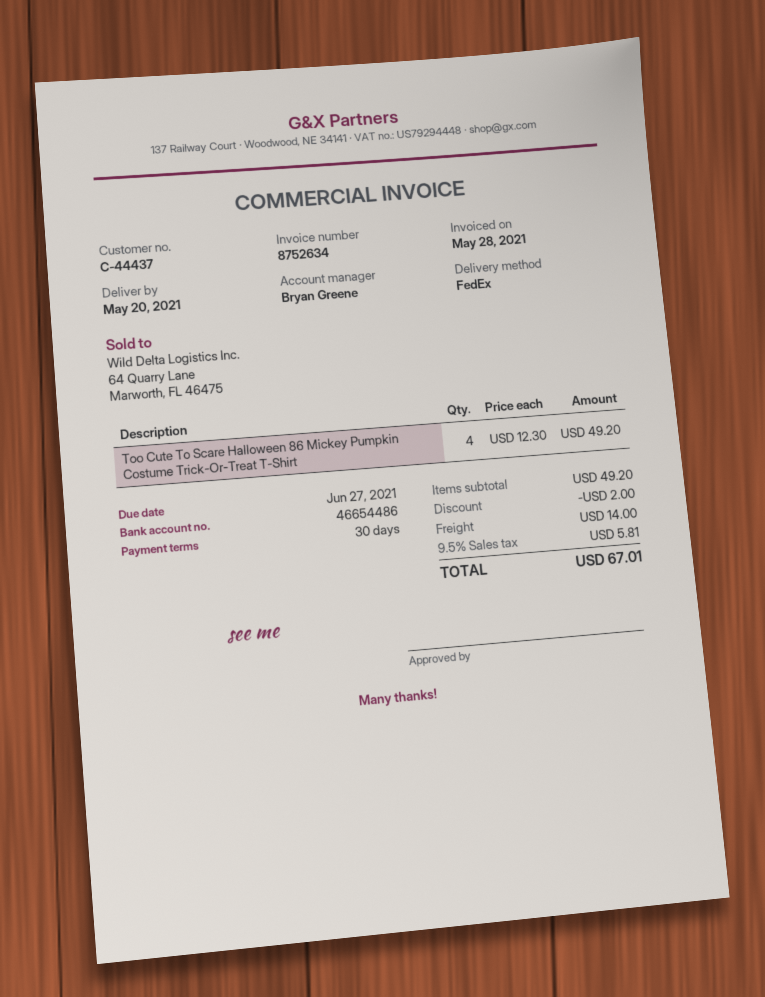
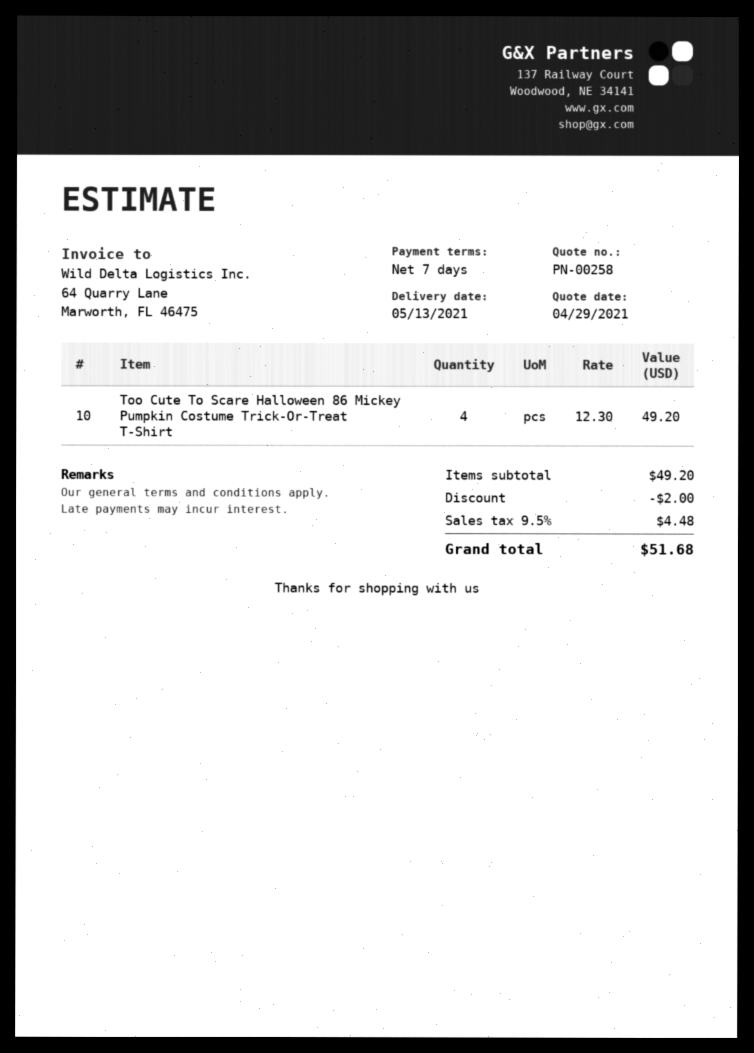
delivery date: 2021-05-20 -> 2021-05-13
payment terms: 30 days -> 7 days
shipping: 14.00 -> none
tax: 9.5% = 5.81 -> 9.5% = 4.48
total: 67.01 -> 51.68

